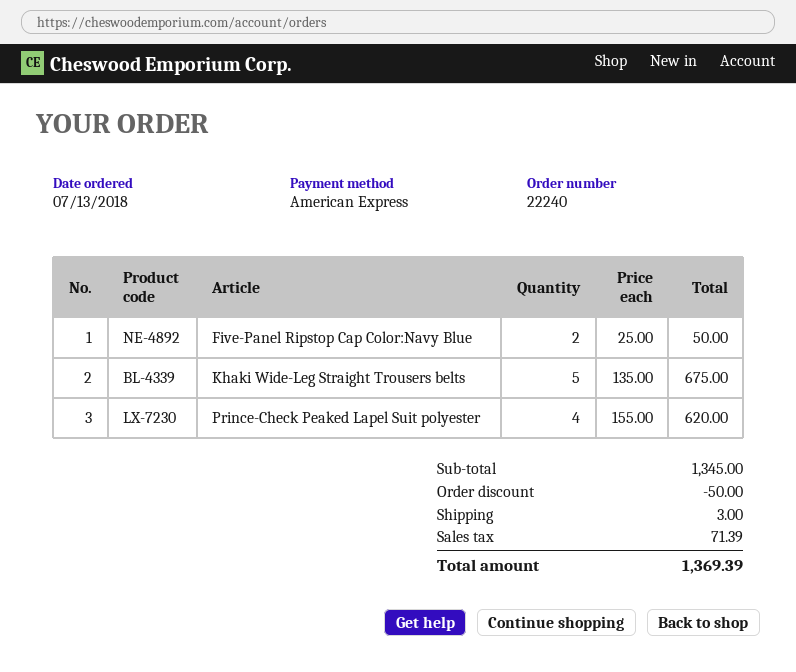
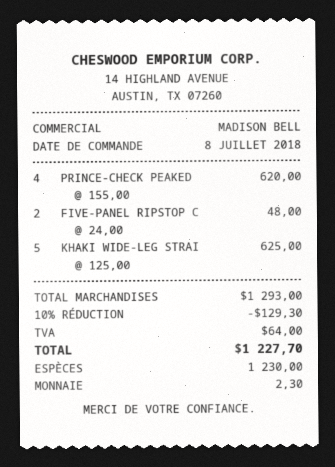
order date: 2018-07-13 -> 2018-07-08
payment method: American Express -> cash
Five-Panel Ripstop Cap Color:Navy Blue: 2 x 25.00 = 50.00 -> 2 x 24.00 = 48.00
Khaki Wide-Leg Straight Trousers belts: 5 x 135.00 = 675.00 -> 5 x 125.00 = 625.00
subtotal: 1345.00 -> 1293.00
discount: 50.00 -> 129.30
shipping: 3.00 -> none
tax: 71.39 -> 64.00
total: 1369.39 -> 1227.70

